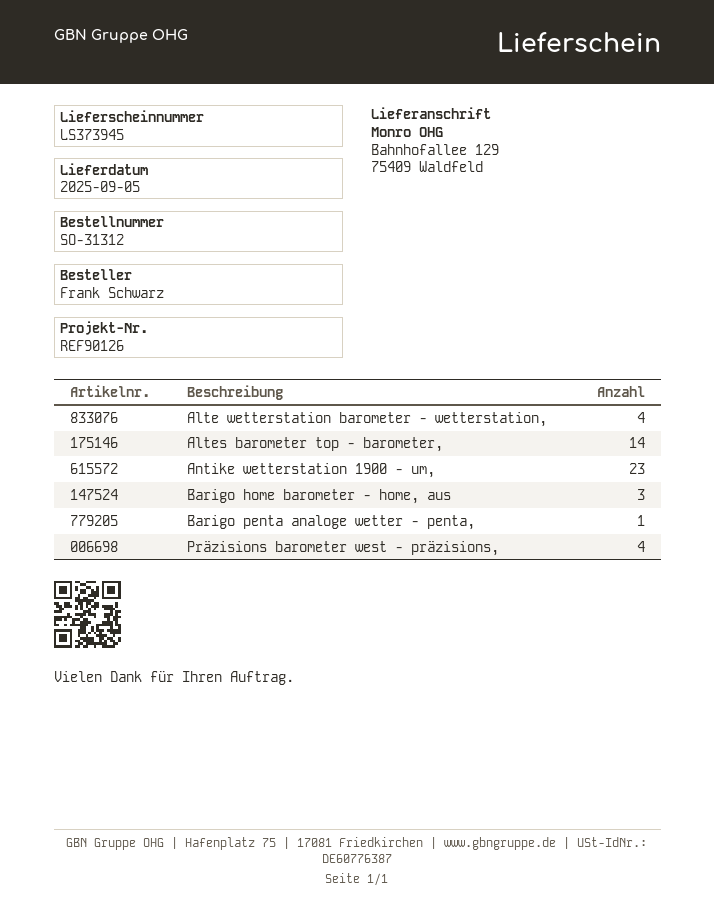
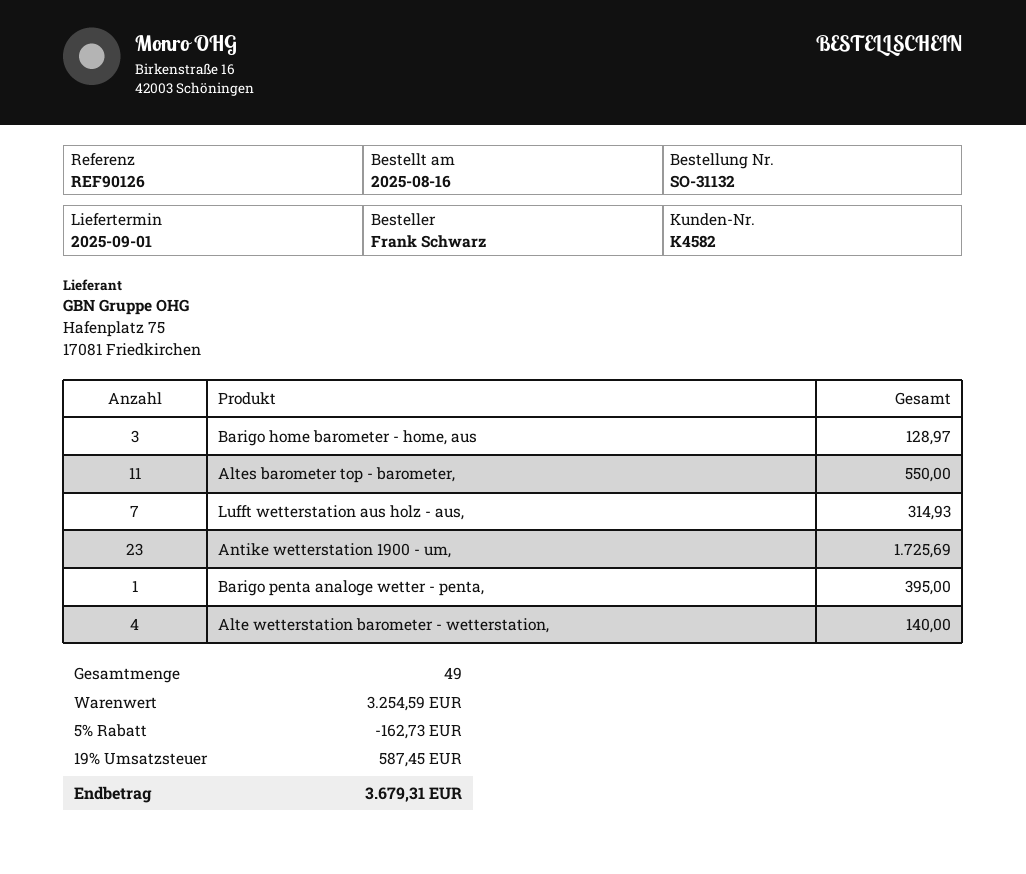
order number: SO-31312 -> SO-31132
delivery date: 2025-09-05 -> 2025-09-01
Altes barometer top - barometer,: 14 -> 11
Präzisions barometer west - präzisions,: 4 -> none
Lufft wetterstation aus holz - aus,: none -> 7

